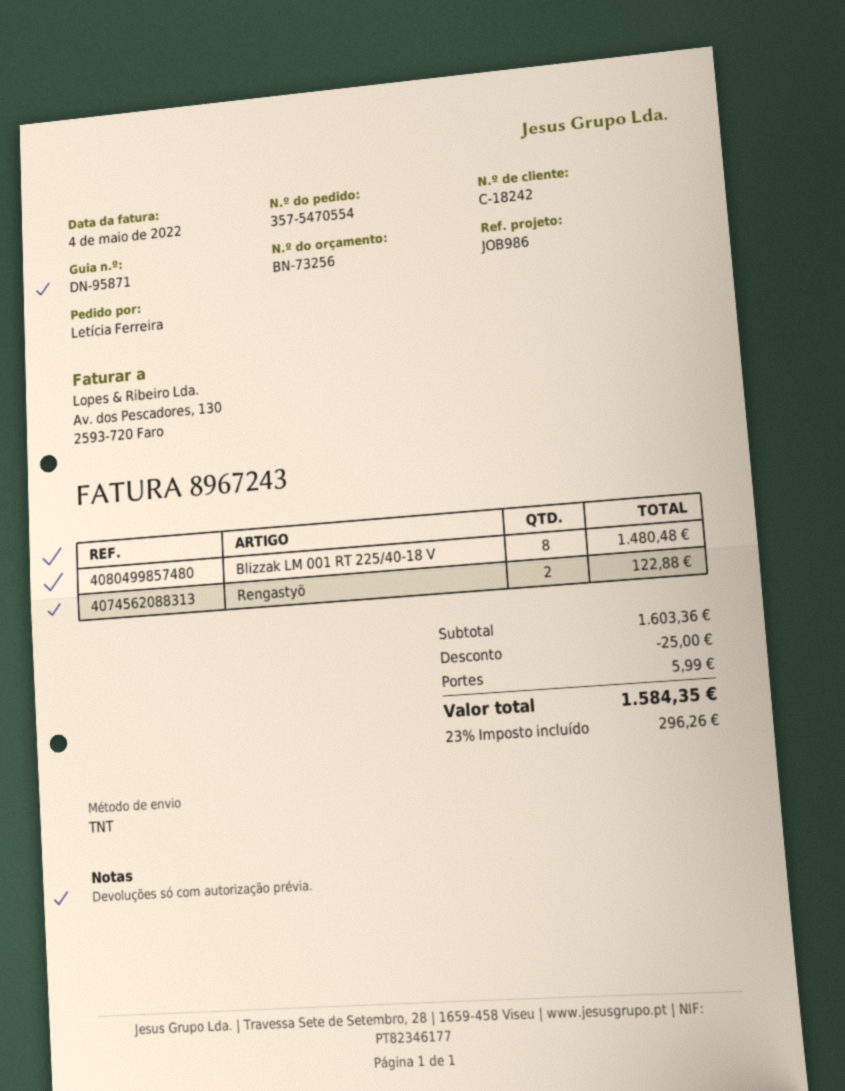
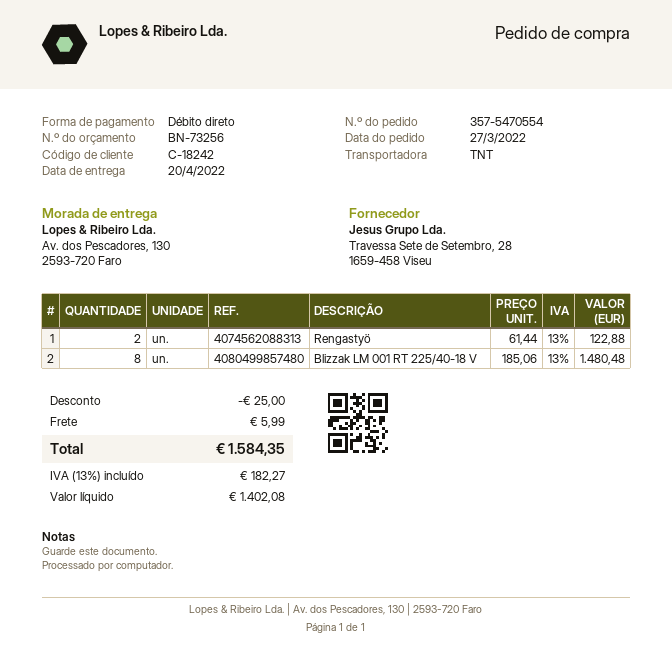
tax: 23% = 296.26 -> 13% = 182.27

